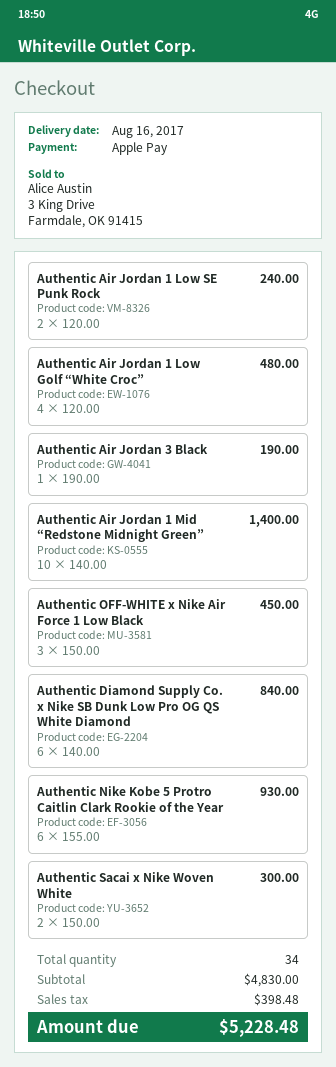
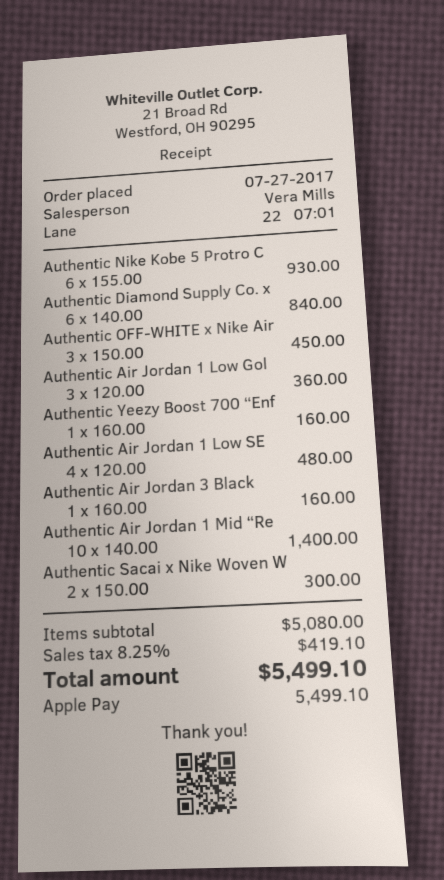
Authentic Air Jordan 1 Low SE Punk Rock: 2 x 120.00 = 240.00 -> 4 x 120.00 = 480.00
Authentic Air Jordan 1 Low Golf “White Croc”: 4 x 120.00 = 480.00 -> 3 x 120.00 = 360.00
Authentic Air Jordan 3 Black: 1 x 190.00 = 190.00 -> 1 x 160.00 = 160.00
Authentic Yeezy Boost 700 “Enf: none -> 1 x 160.00 = 160.00
subtotal: 4830.00 -> 5080.00
tax: 398.48 -> 419.10
total: 5228.48 -> 5499.10

